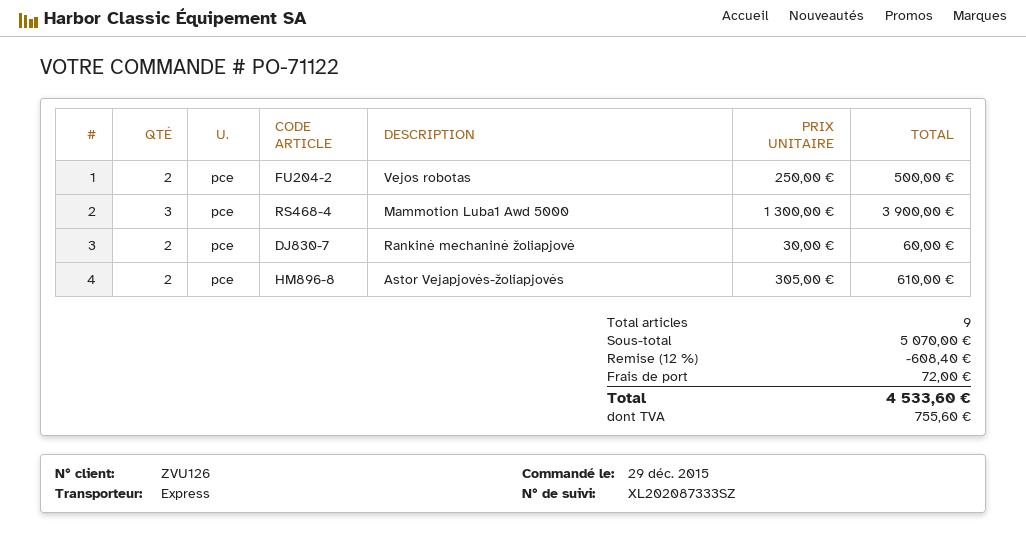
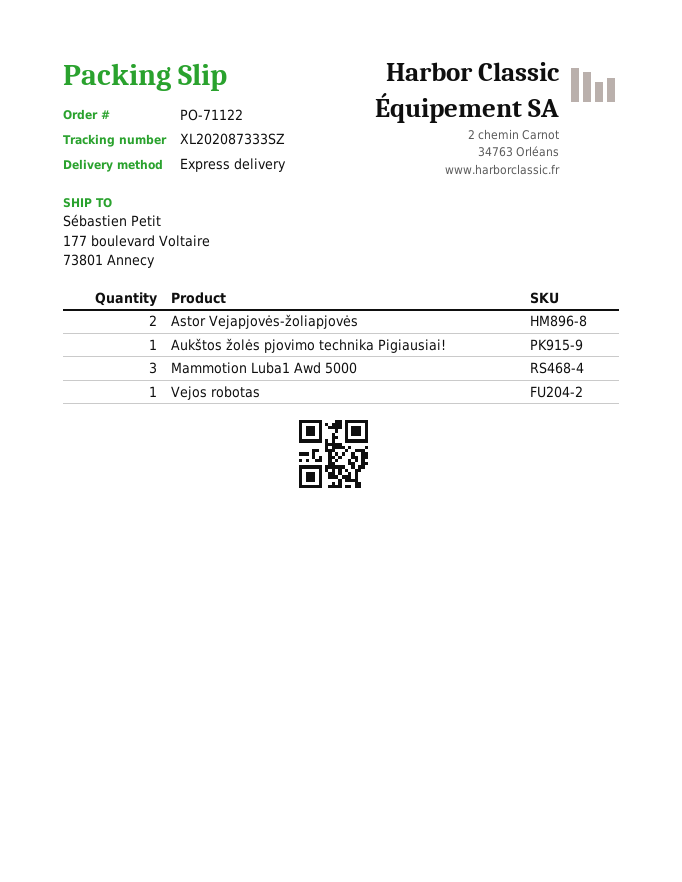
Vejos robotas: 2 -> 1
Rankinė mechaninė žoliapjovė: 2 -> none
Aukštos žolės pjovimo technika Pigiausiai!: none -> 1

